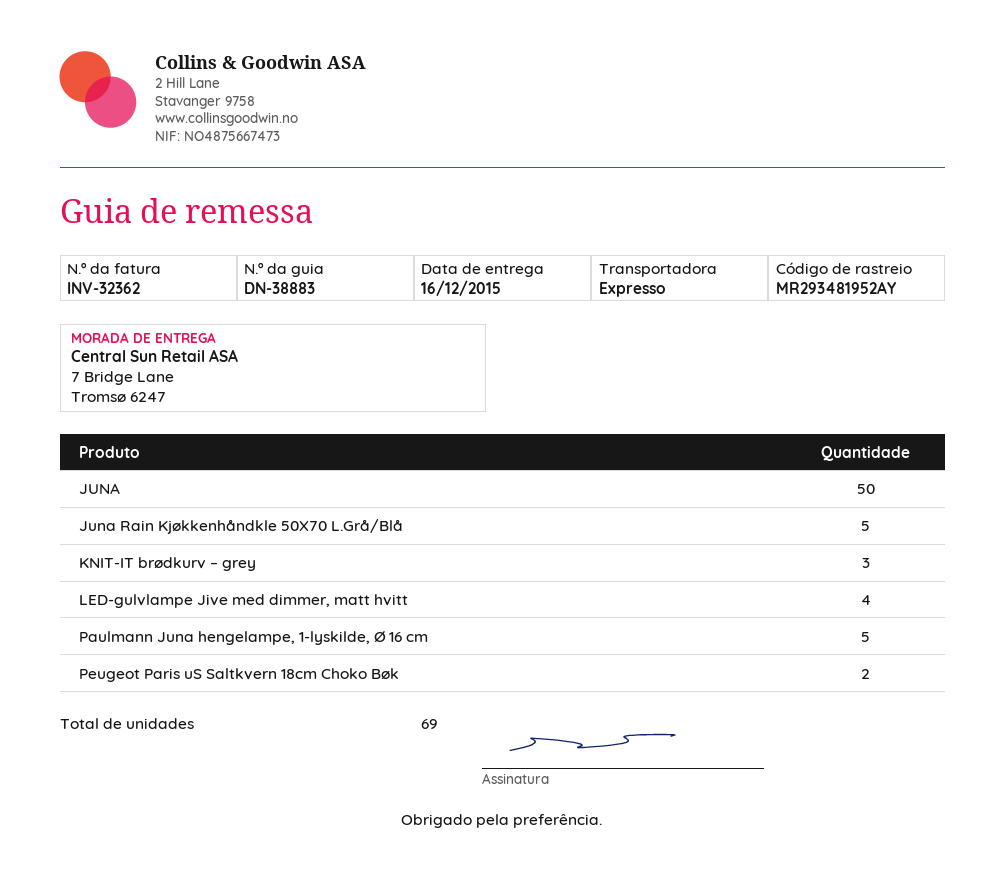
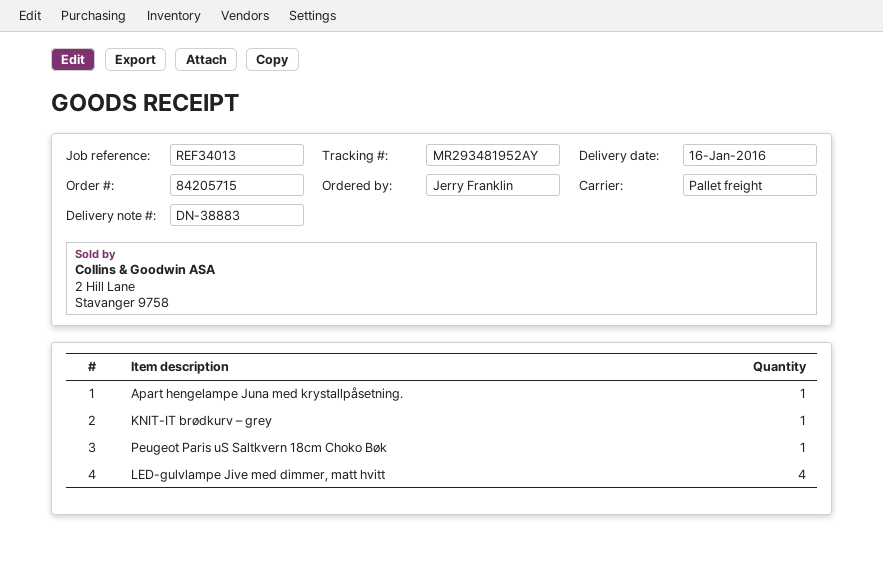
delivery date: 2015-12-16 -> 2016-01-16
shipping method: express -> pallet freight
JUNA: 50 -> none
Juna Rain Kjøkkenhåndkle 50X70 L.Grå/Blå: 5 -> none
KNIT-IT brødkurv – grey: 3 -> 1
Paulmann Juna hengelampe, 1-lyskilde, Ø 16 cm: 5 -> none
Peugeot Paris uS Saltkvern 18cm Choko Bøk: 2 -> 1
Apart hengelampe Juna med krystallpåsetning.: none -> 1

